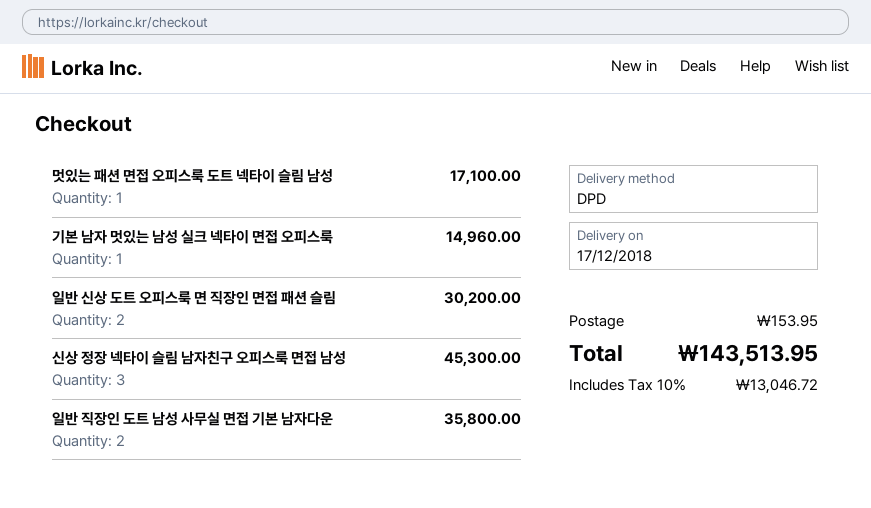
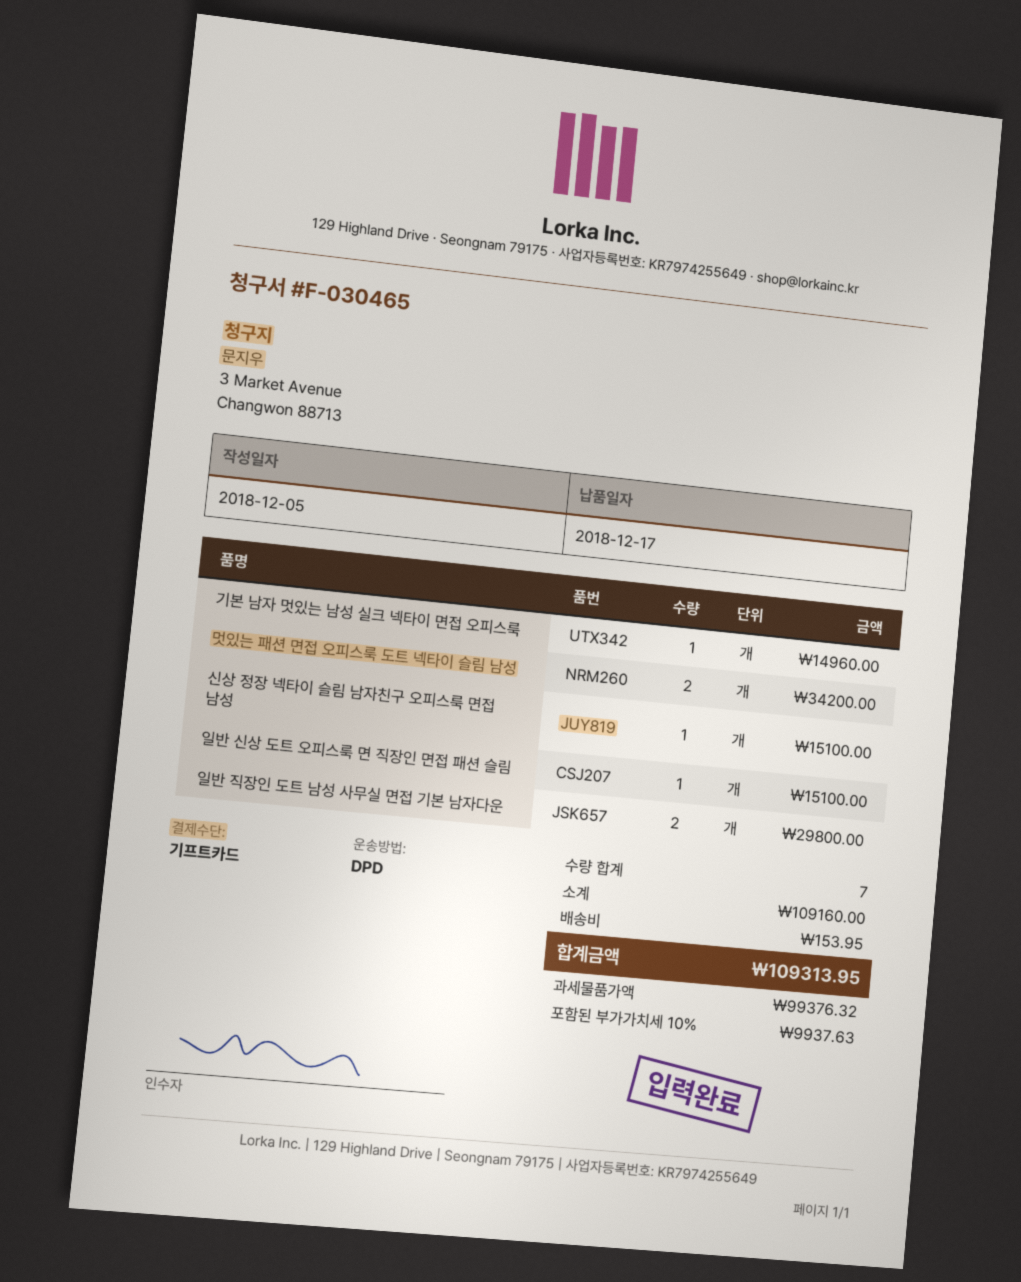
멋있는 패션 면접 오피스룩 도트 넥타이 슬림 남성: 1 for 17100.00 -> 2 for 34200.00
일반 신상 도트 오피스룩 면 직장인 면접 패션 슬림: 2 for 30200.00 -> 1 for 15100.00
신상 정장 넥타이 슬림 남자친구 오피스룩 면접 남성: 3 for 45300.00 -> 1 for 15100.00
일반 직장인 도트 남성 사무실 면접 기본 남자다운: 2 for 35800.00 -> 2 for 29800.00
tax: 10% = 13046.72 -> 10% = 9937.63
total: 143513.95 -> 109313.95

